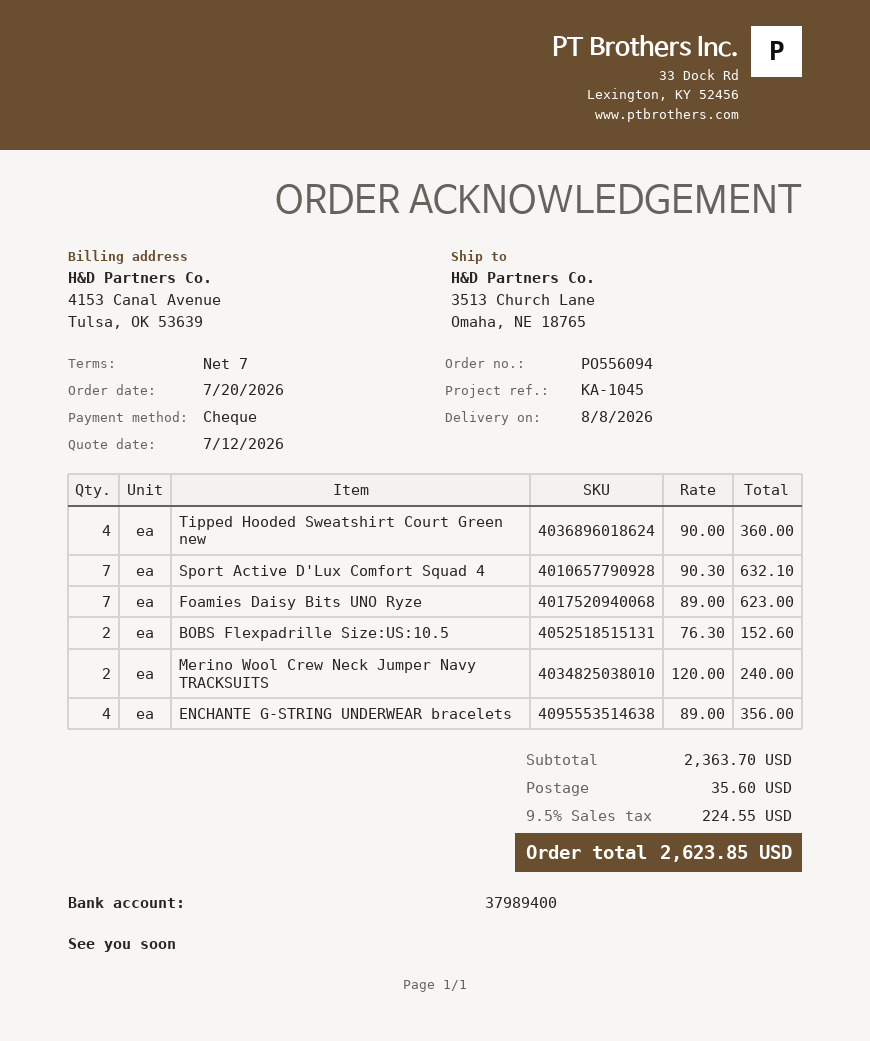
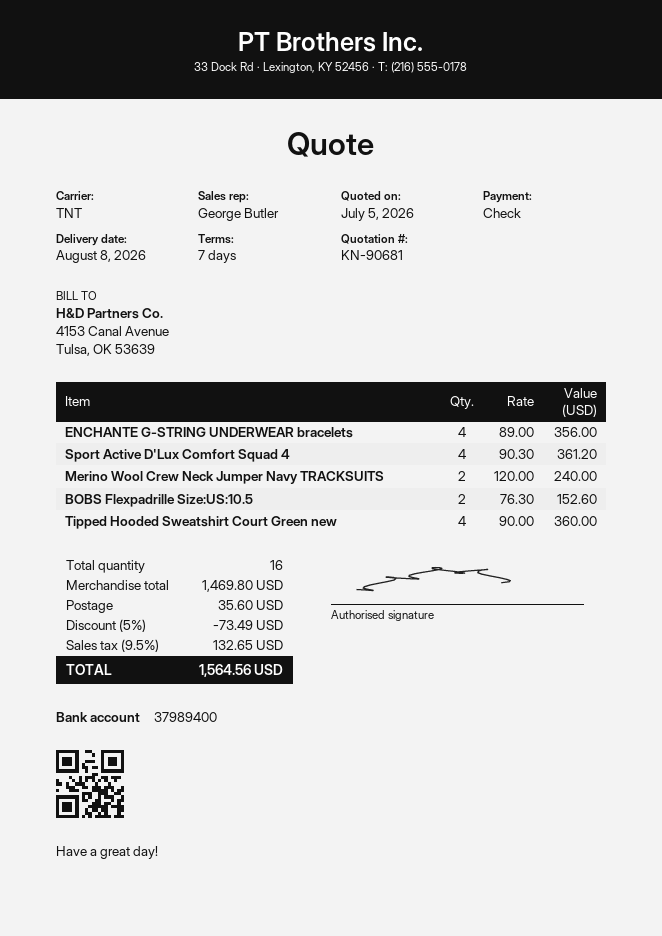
quote date: 2026-07-12 -> 2026-07-05
Sport Active D'Lux Comfort Squad 4: 7 x 90.30 = 632.10 -> 4 x 90.30 = 361.20
Foamies Daisy Bits UNO Ryze: 7 x 89.00 = 623.00 -> none
subtotal: 2363.70 -> 1469.80
discount: none -> 5% = 73.49
tax: 9.5% = 224.55 -> 9.5% = 132.65
total: 2623.85 -> 1564.56

